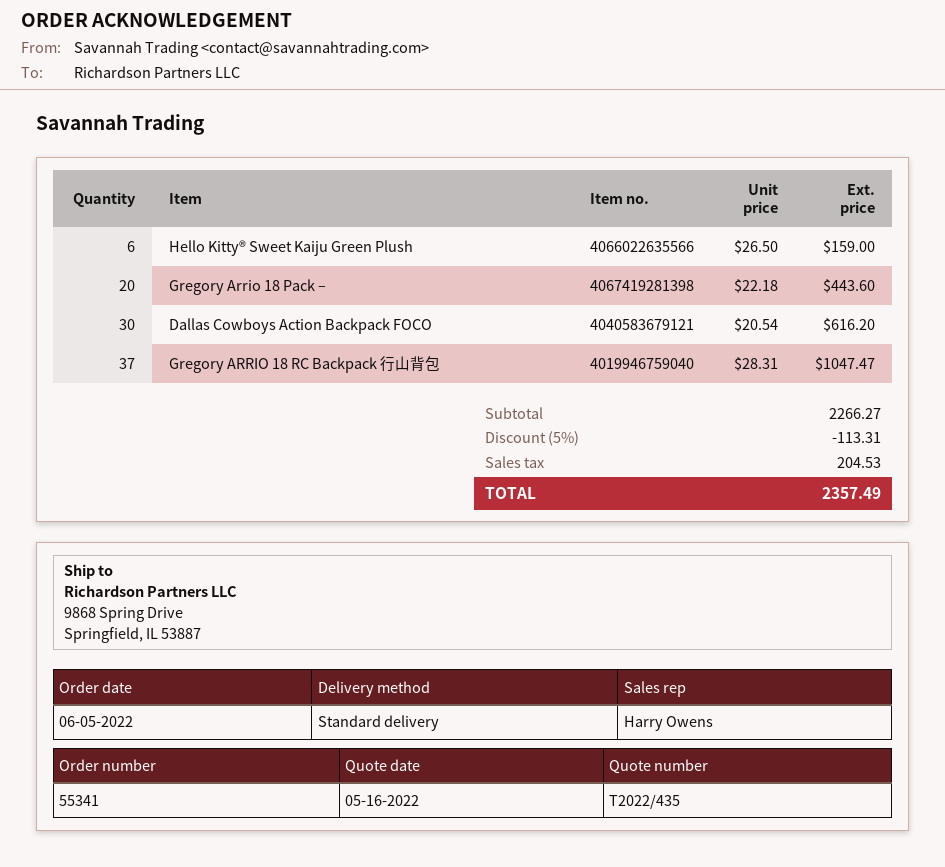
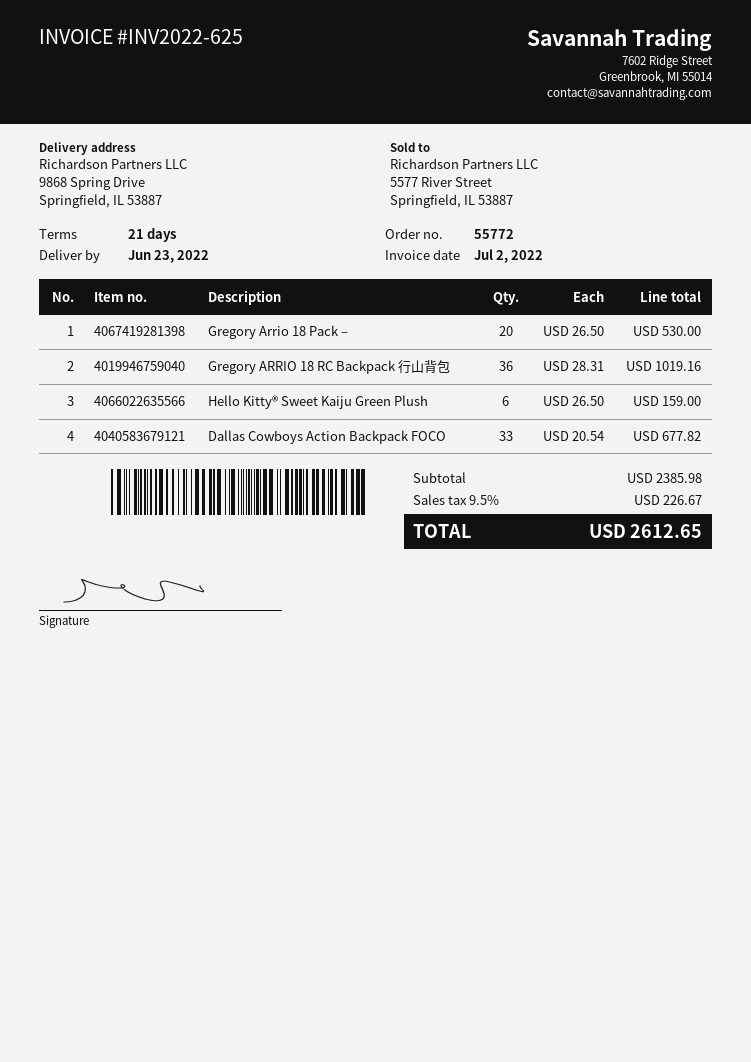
order number: 55341 -> 55772
Gregory Arrio 18 Pack –: 20 x 22.18 = 443.60 -> 20 x 26.50 = 530.00
Dallas Cowboys Action Backpack FOCO: 30 x 20.54 = 616.20 -> 33 x 20.54 = 677.82
Gregory ARRIO 18 RC Backpack 行山背包: 37 x 28.31 = 1047.47 -> 36 x 28.31 = 1019.16
subtotal: 2266.27 -> 2385.98
discount: 5% = 113.31 -> none
tax: 204.53 -> 226.67
total: 2357.49 -> 2612.65

